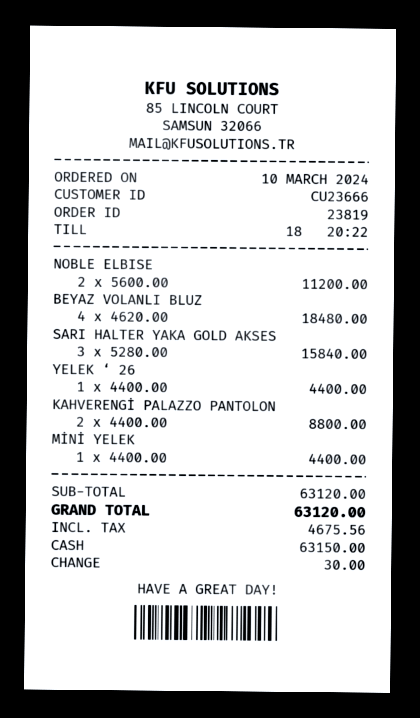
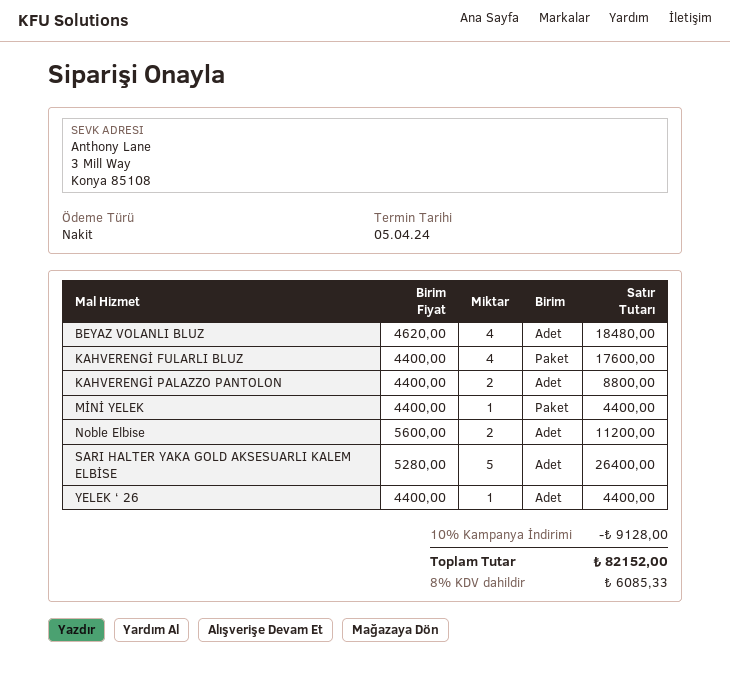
SARI HALTER YAKA GOLD AKSES: 3 x 5280.00 = 15840.00 -> 5 x 5280.00 = 26400.00
KAHVERENGİ FULARLI BLUZ: none -> 4 x 4400.00 = 17600.00
discount: none -> 10% = 9128.00
tax: 4675.56 -> 6085.33
total: 63120.00 -> 82152.00

